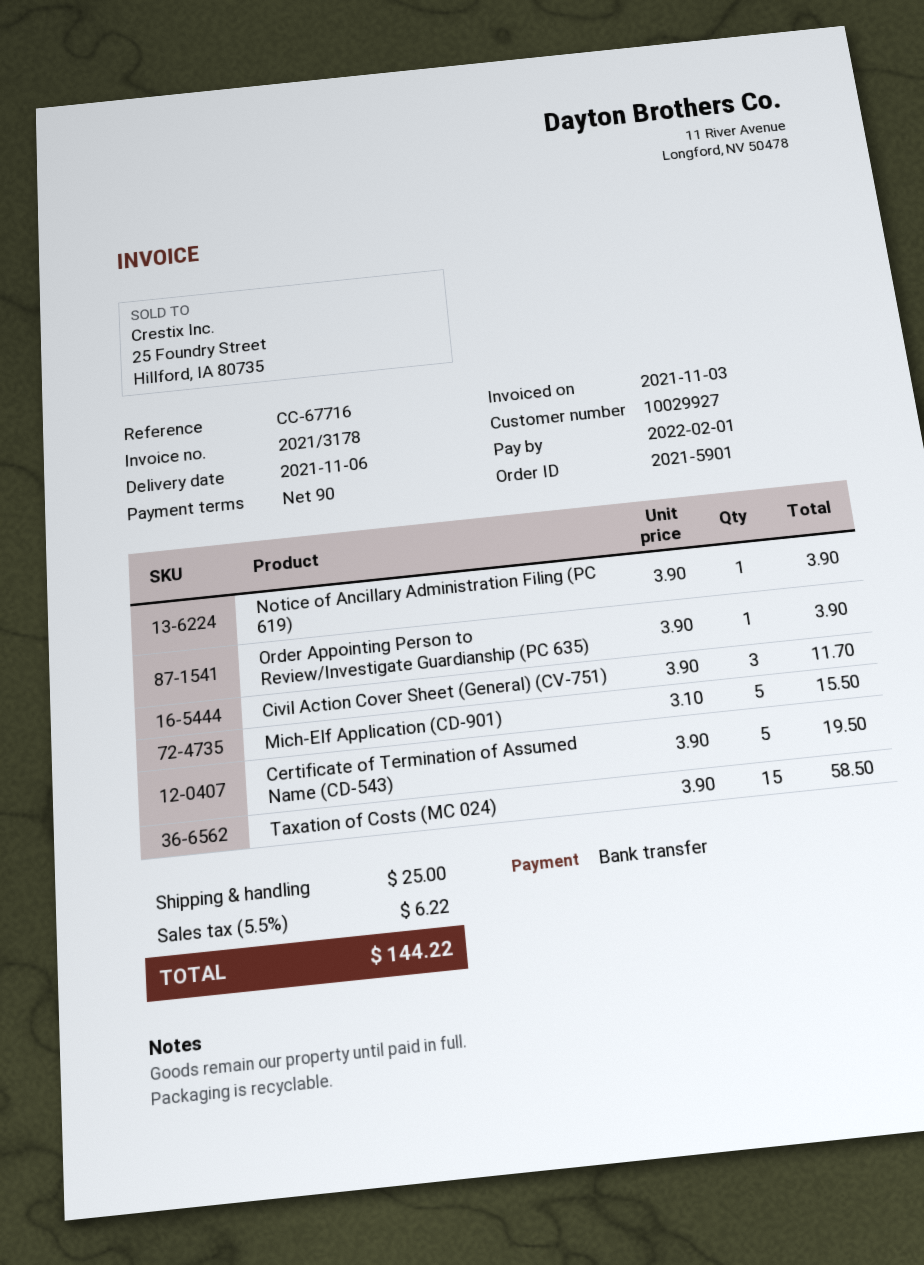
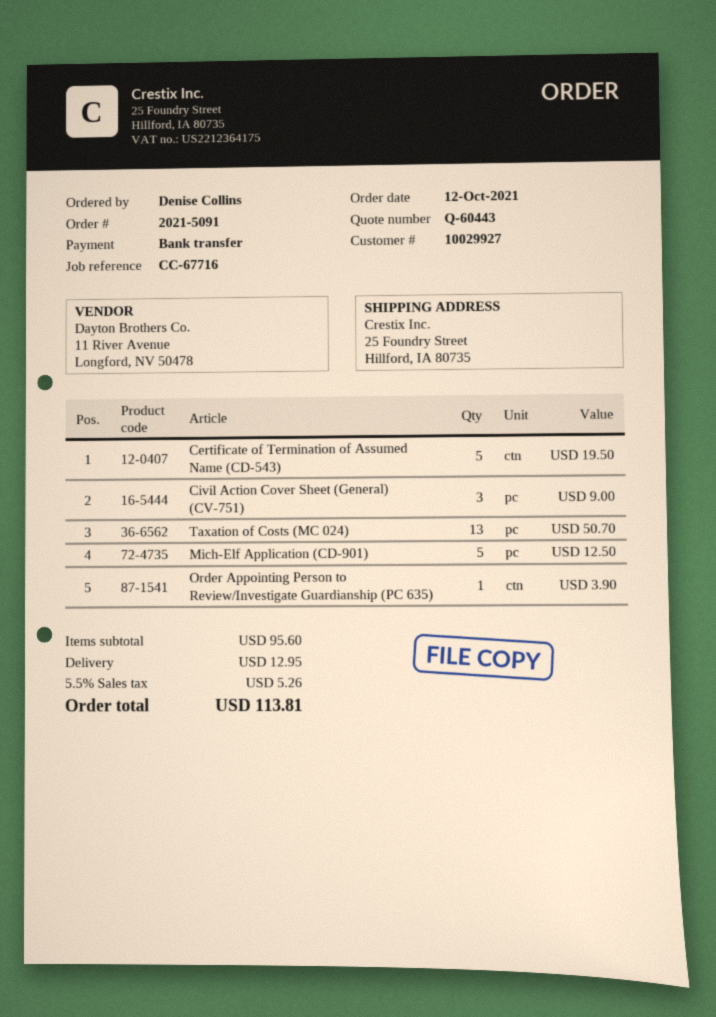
order number: 2021-5901 -> 2021-5091
Notice of Ancillary Administration Filing (PC 619): 1 for 3.90 -> none
Civil Action Cover Sheet (General) (CV-751): 3 for 11.70 -> 3 for 9.00
Mich-Elf Application (CD-901): 5 for 15.50 -> 5 for 12.50
Taxation of Costs (MC 024): 15 for 58.50 -> 13 for 50.70
shipping: 25.00 -> 12.95
tax: 5.5% = 6.22 -> 5.5% = 5.26
total: 144.22 -> 113.81

